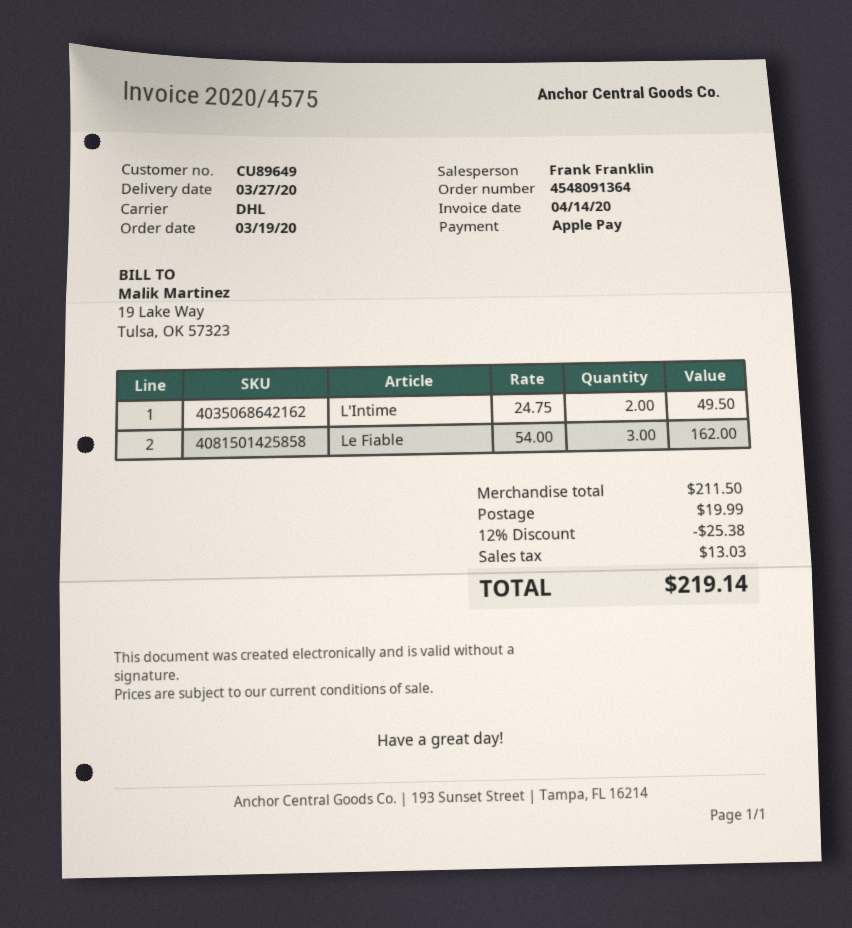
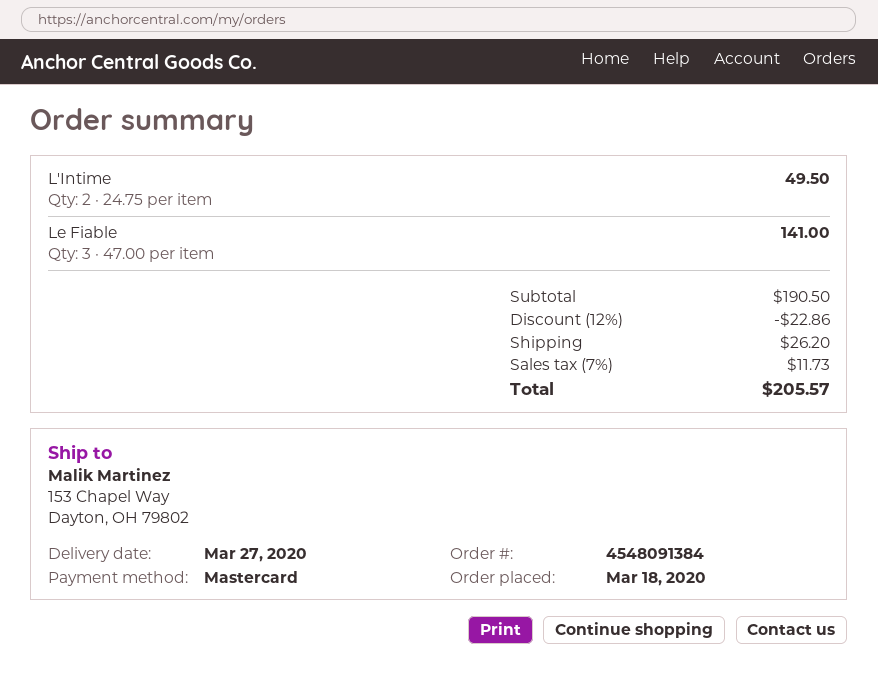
order number: 4548091364 -> 4548091384
order date: 2020-03-19 -> 2020-03-18
payment method: Apple Pay -> Mastercard
Le Fiable: 3 x 54.00 = 162.00 -> 3 x 47.00 = 141.00
subtotal: 211.50 -> 190.50
discount: 12% = 25.38 -> 12% = 22.86
shipping: 19.99 -> 26.20
tax: 13.03 -> 11.73
total: 219.14 -> 205.57

